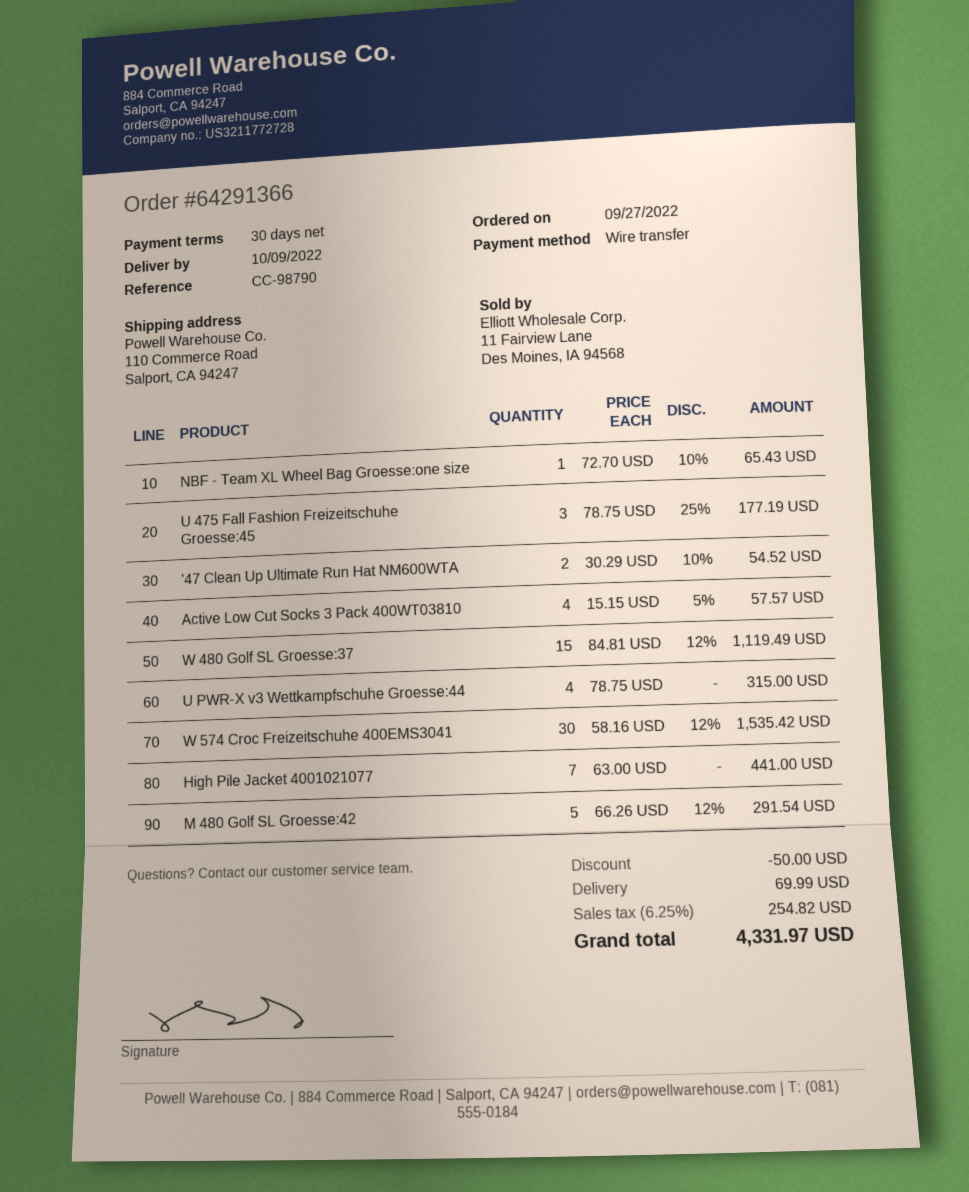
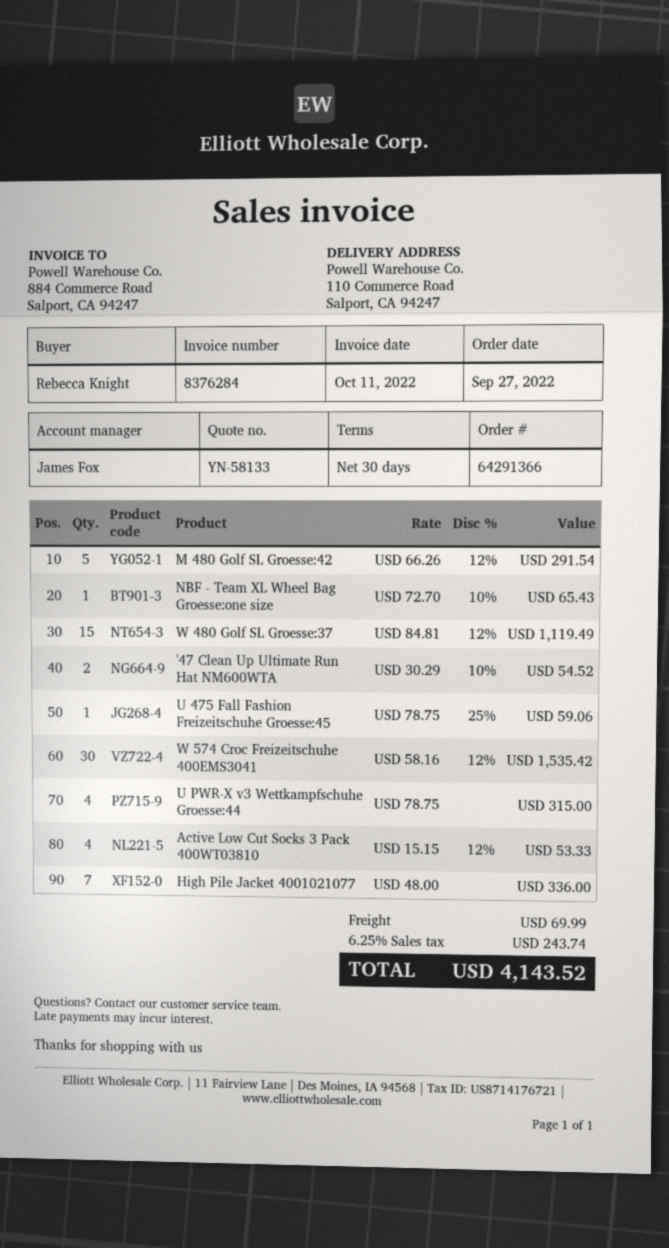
U 475 Fall Fashion Freizeitschuhe Groesse:45: 3 x 78.75 - 25% = 177.19 -> 1 x 78.75 - 25% = 59.06
Active Low Cut Socks 3 Pack 400WT03810: 4 x 15.15 - 5% = 57.57 -> 4 x 15.15 - 12% = 53.33
High Pile Jacket 4001021077: 7 x 63.00 = 441.00 -> 7 x 48.00 = 336.00
discount: 50.00 -> none
tax: 6.25% = 254.82 -> 6.25% = 243.74
total: 4331.97 -> 4143.52

